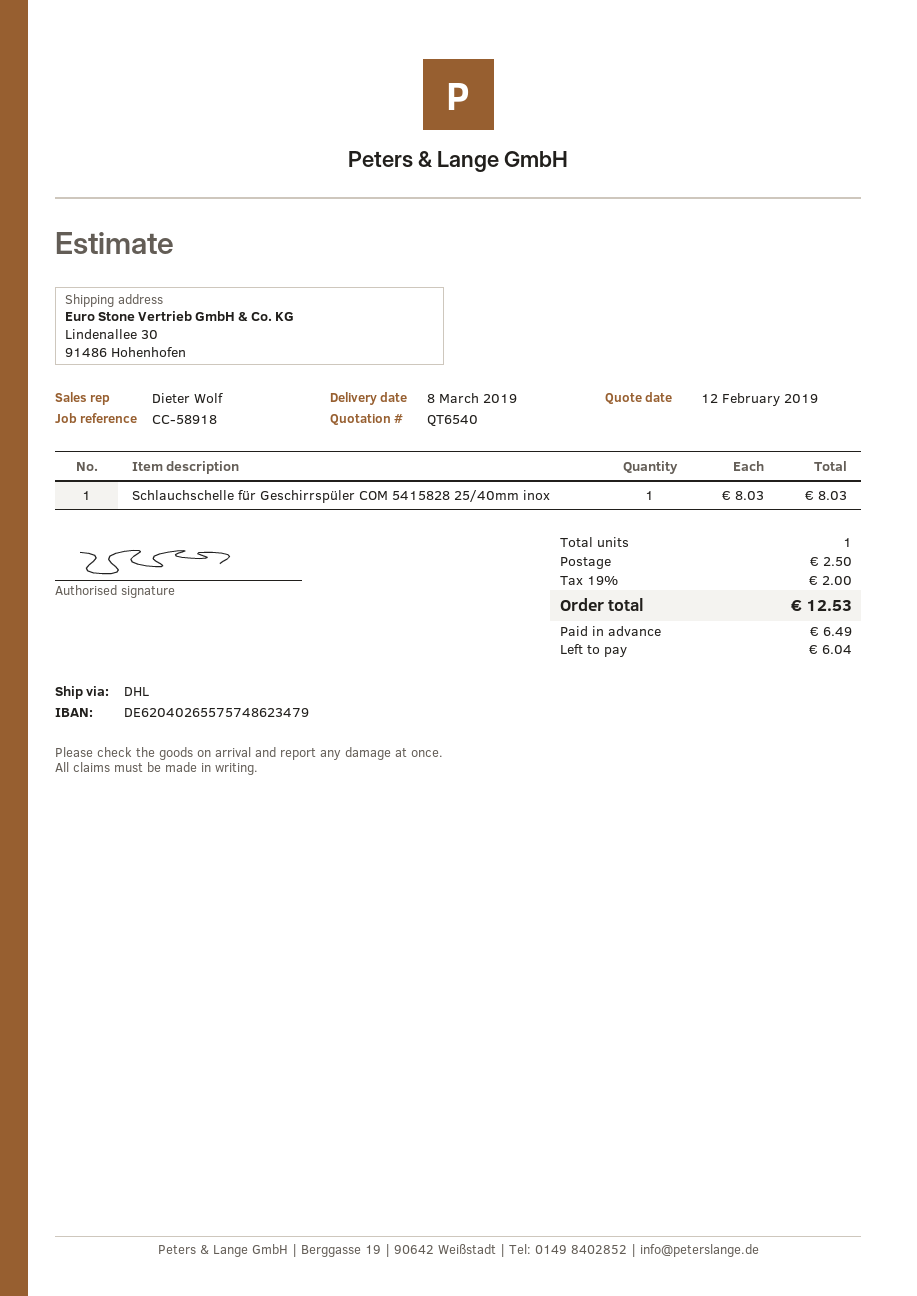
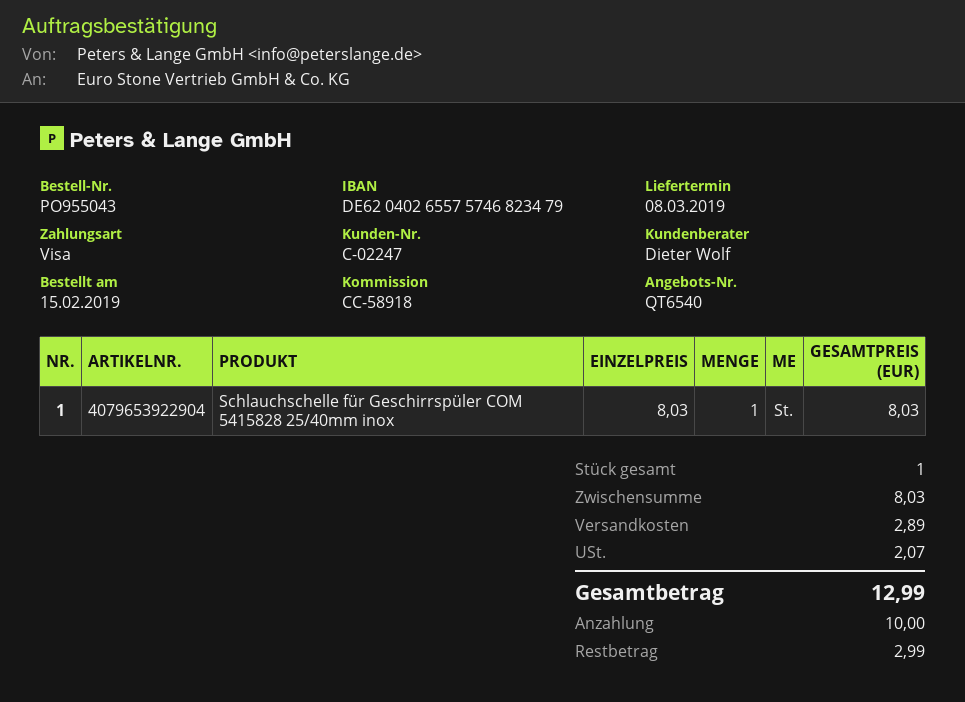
bank account: DE62040265575748623479 -> DE62040265575746823479
shipping: 2.50 -> 2.89
tax: 2.00 -> 2.07
total: 12.53 -> 12.99
deposit: 6.49 -> 10.00
balance: 6.04 -> 2.99

